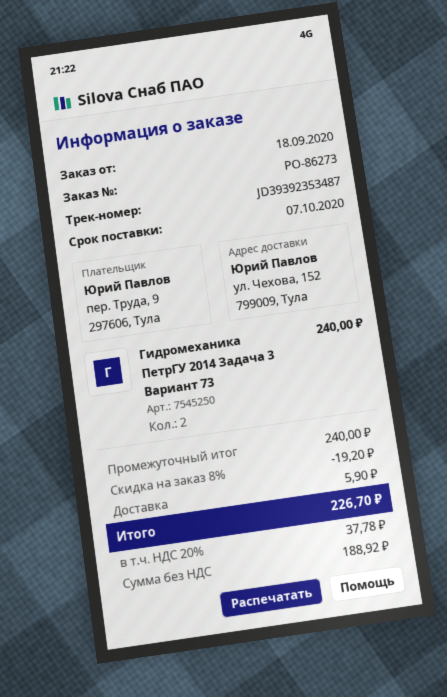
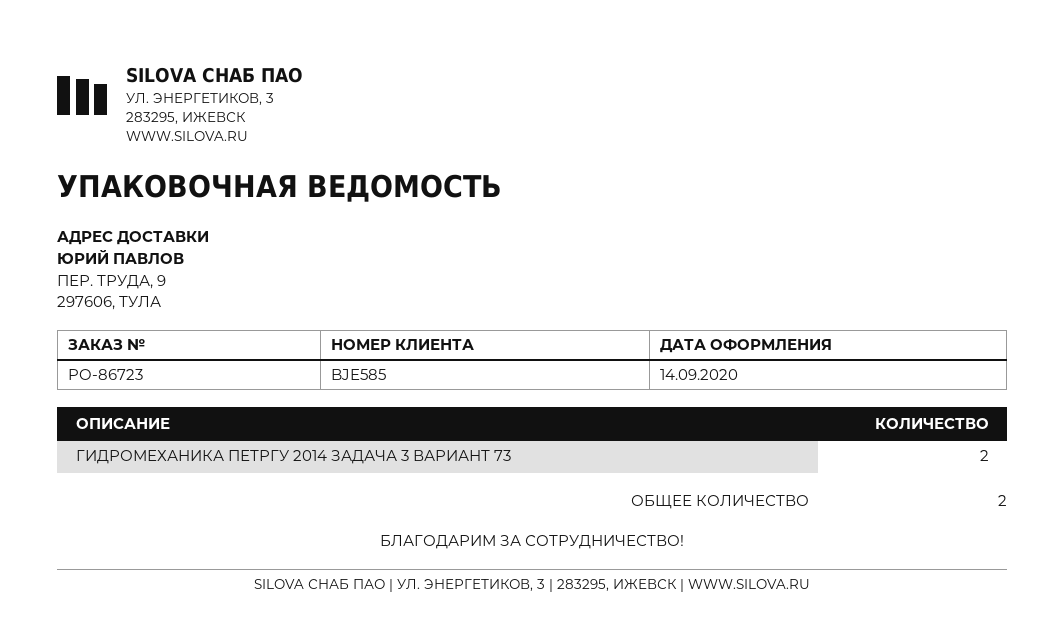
order number: PO-86273 -> PO-86723
order date: 2020-09-18 -> 2020-09-14
ship to: ул. Чехова, 152, 799009, Тула -> ПЕР. ТРУДА, 9, 297606, ТУЛА

